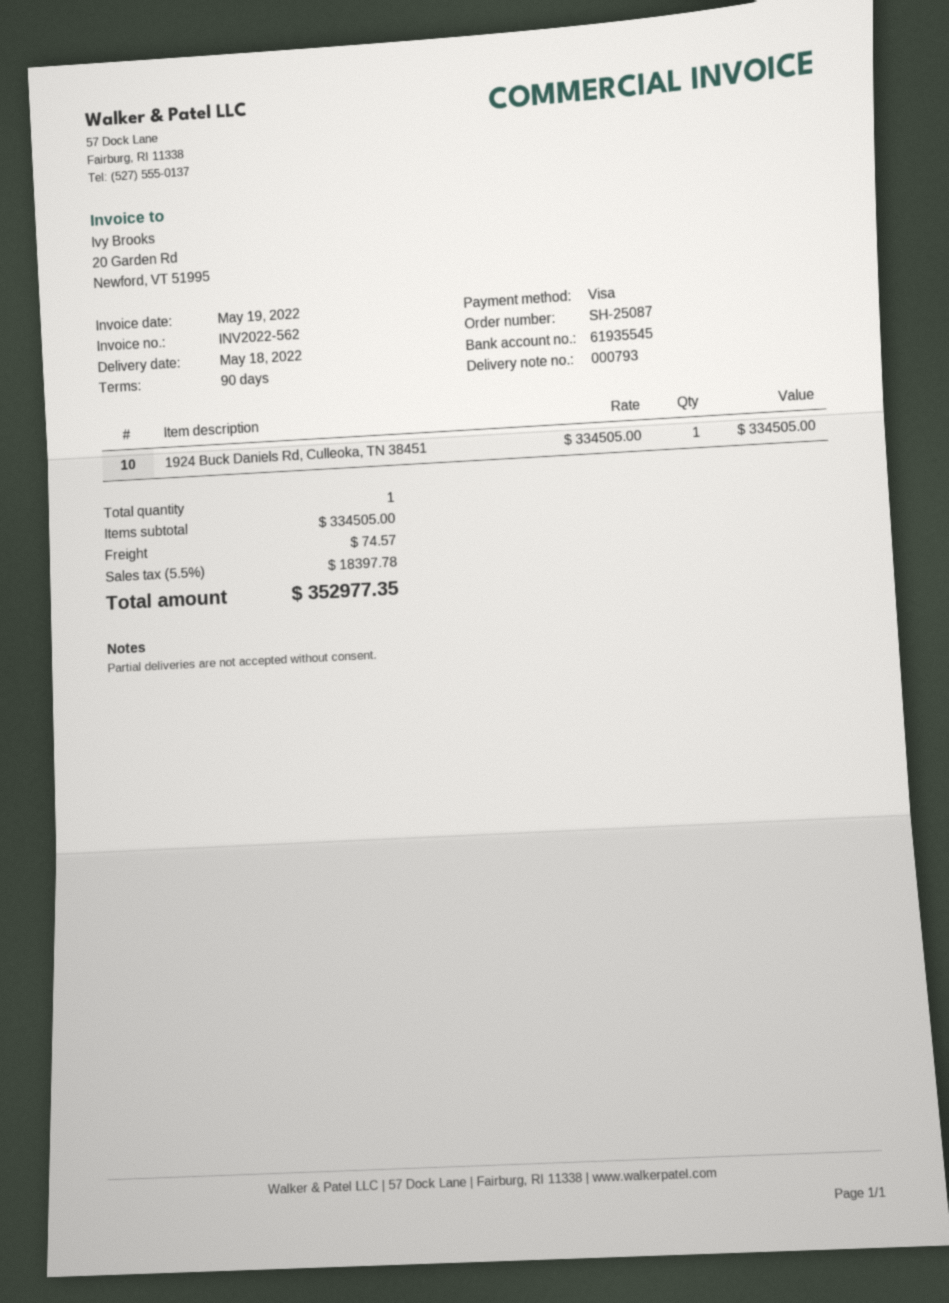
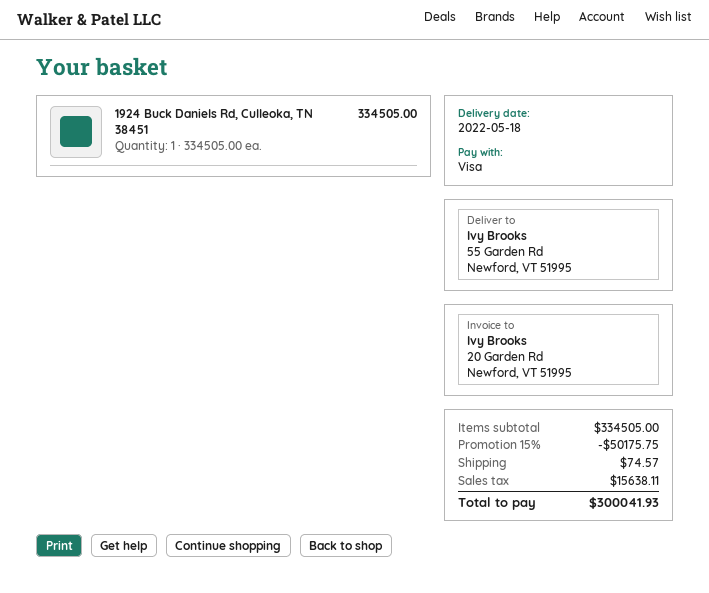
discount: none -> 15% = 50175.75
tax: 18397.78 -> 15638.11
total: 352977.35 -> 300041.93

